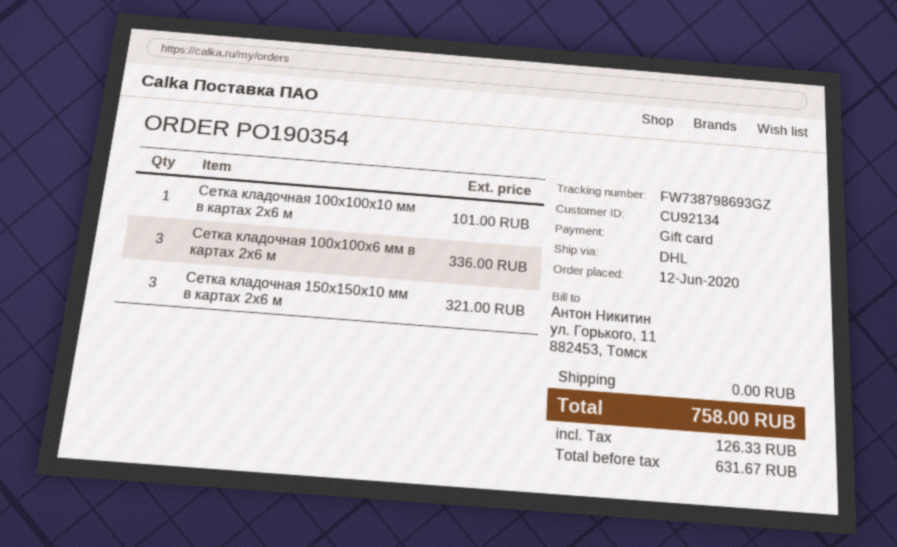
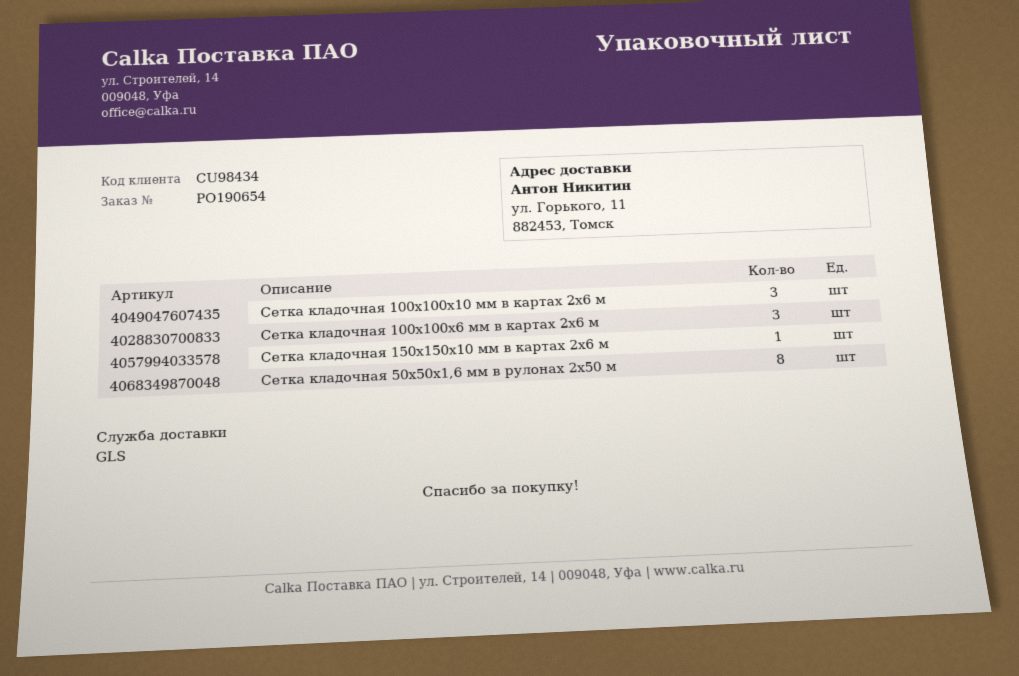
order number: PO190354 -> PO190654
customer number: CU92134 -> CU98434
shipping method: DHL -> GLS
Сетка кладочная 100х100х10 мм в картах 2х6 м: 1 -> 3
Сетка кладочная 150х150х10 мм в картах 2х6 м: 3 -> 1
Сетка кладочная 50х50х1,6 мм в рулонах 2х50 м: none -> 8

